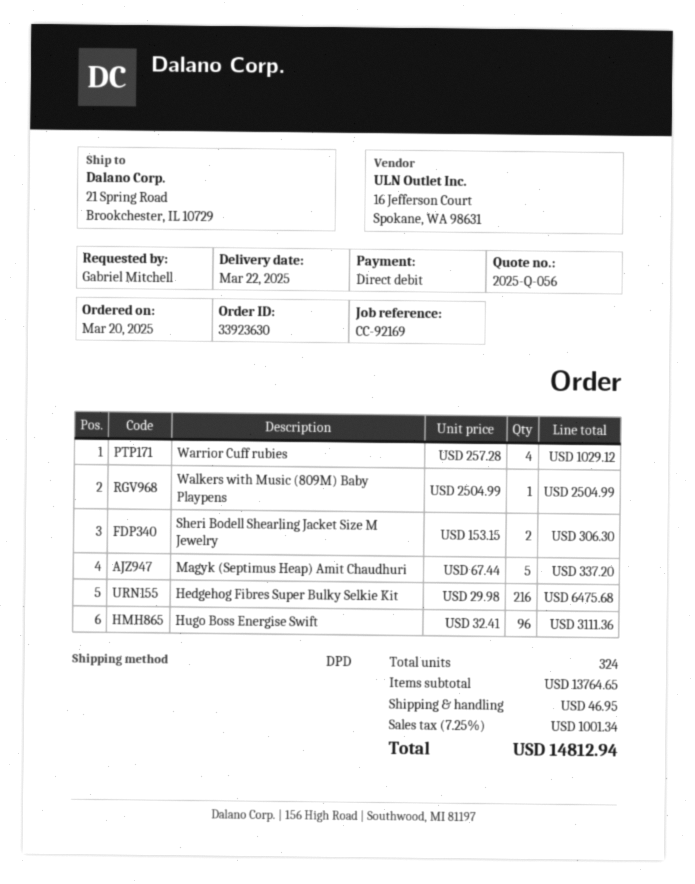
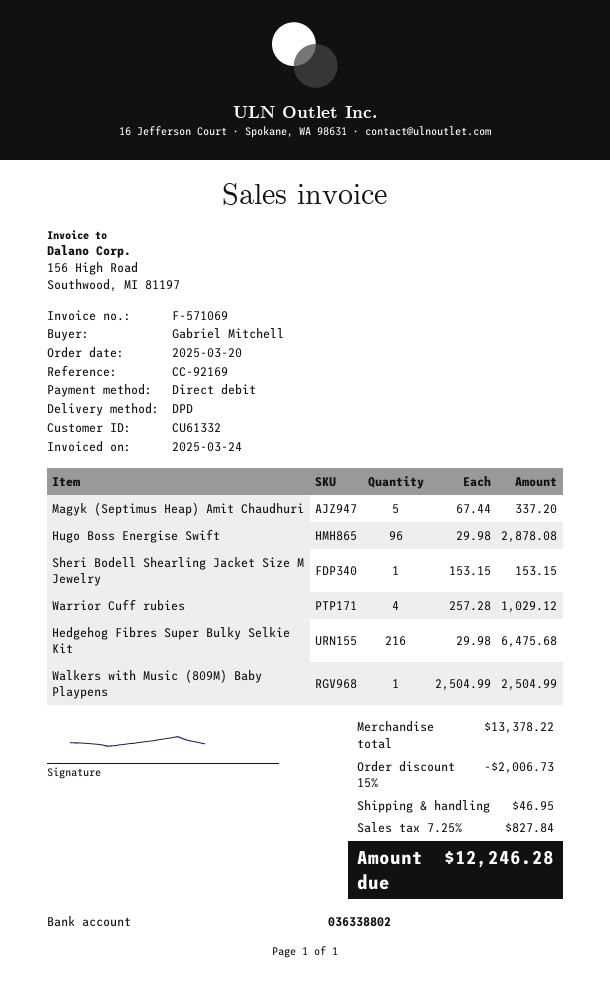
Sheri Bodell Shearling Jacket Size M Jewelry: 2 x 153.15 = 306.30 -> 1 x 153.15 = 153.15
Hugo Boss Energise Swift: 96 x 32.41 = 3111.36 -> 96 x 29.98 = 2878.08
subtotal: 13764.65 -> 13378.22
discount: none -> 15% = 2006.73
tax: 7.25% = 1001.34 -> 7.25% = 827.84
total: 14812.94 -> 12246.28

